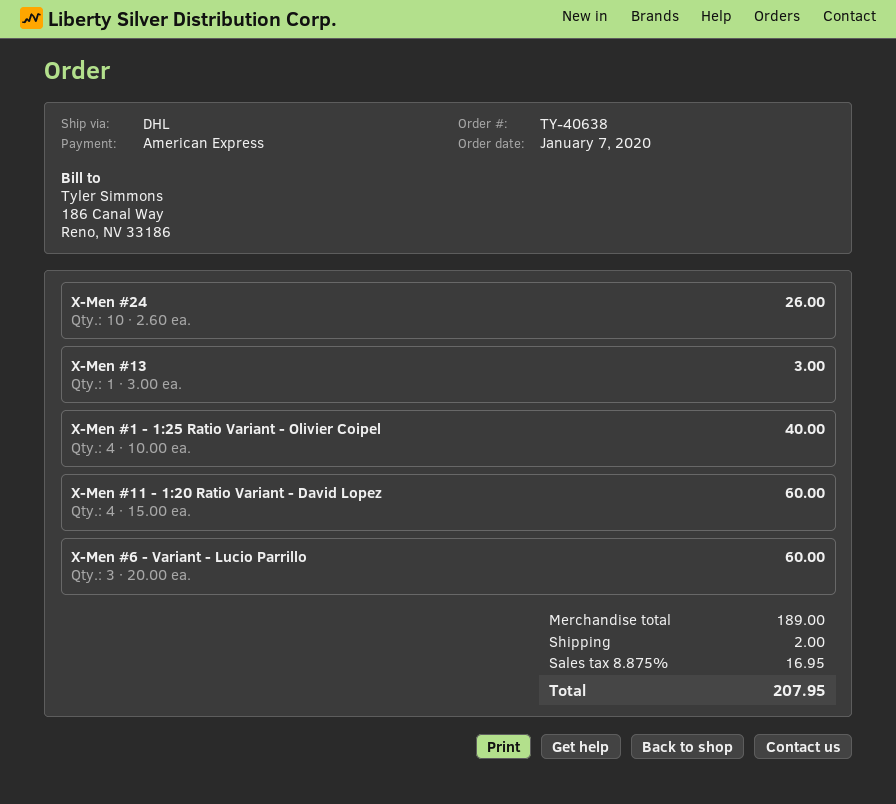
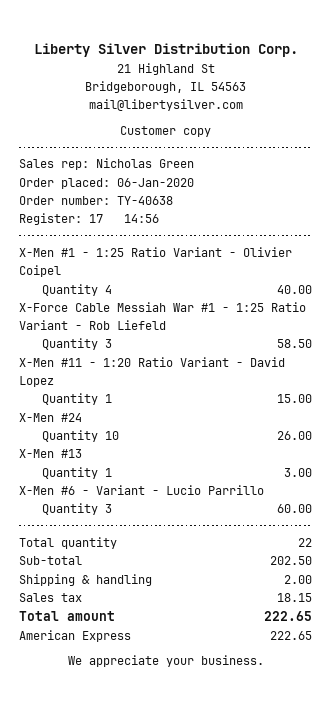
order date: 2020-01-07 -> 2020-01-06
X-Men #11 - 1:20 Ratio Variant - David Lopez: 4 for 60.00 -> 1 for 15.00
X-Force Cable Messiah War #1 - 1:25 Ratio Variant - Rob Liefeld: none -> 3 for 58.50
subtotal: 189.00 -> 202.50
tax: 16.95 -> 18.15
total: 207.95 -> 222.65

